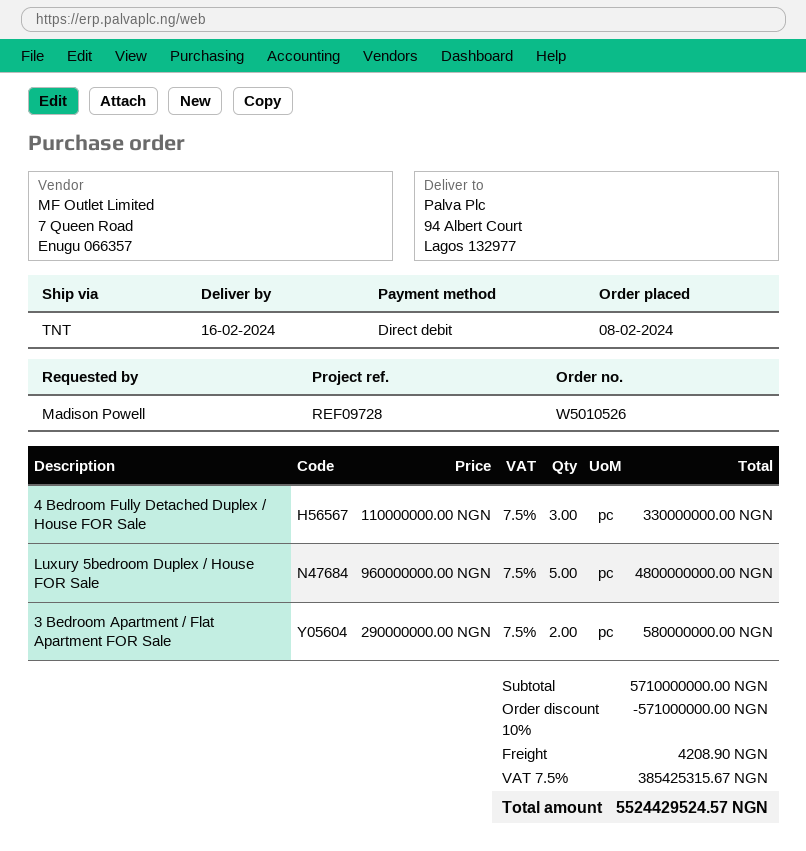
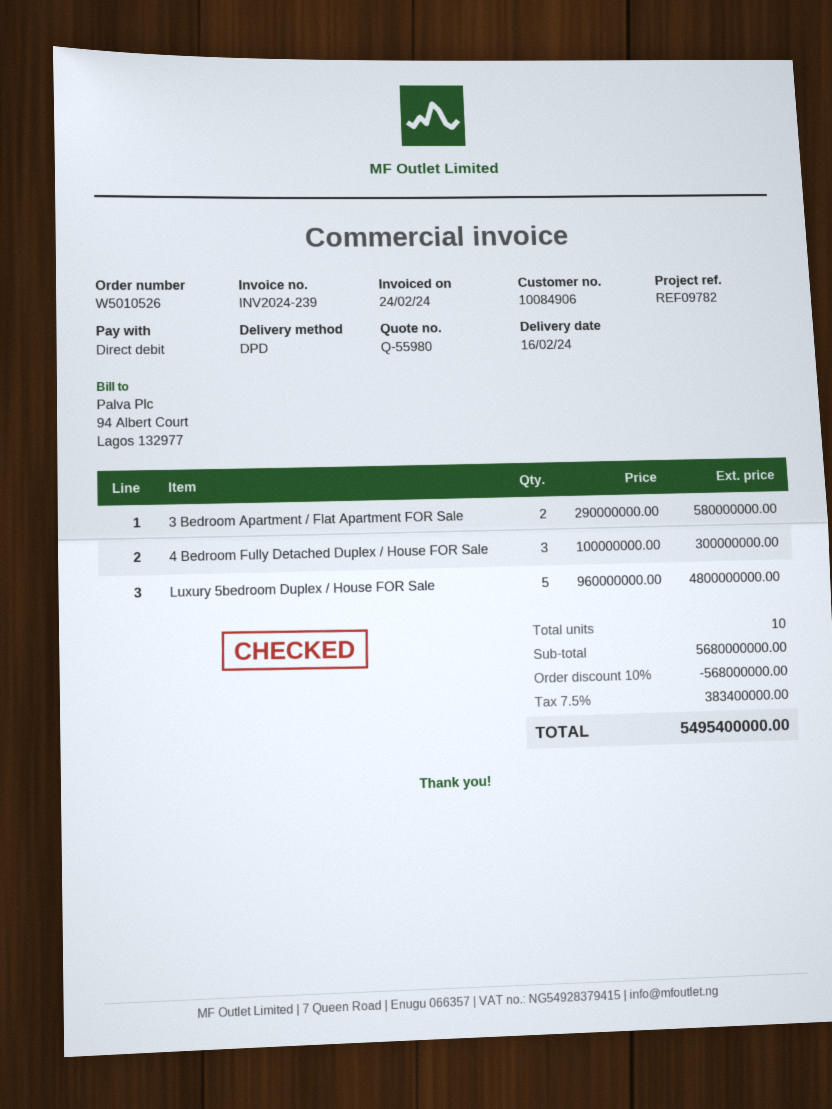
reference: REF09728 -> REF09782
shipping method: TNT -> DPD
4 Bedroom Fully Detached Duplex / House FOR Sale: 3 x 110000000.00 = 330000000.00 -> 3 x 100000000.00 = 300000000.00
subtotal: 5710000000.00 -> 5680000000.00
discount: 10% = 571000000.00 -> 10% = 568000000.00
shipping: 4208.90 -> none
tax: 7.5% = 385425315.67 -> 7.5% = 383400000.00
total: 5524429524.57 -> 5495400000.00

